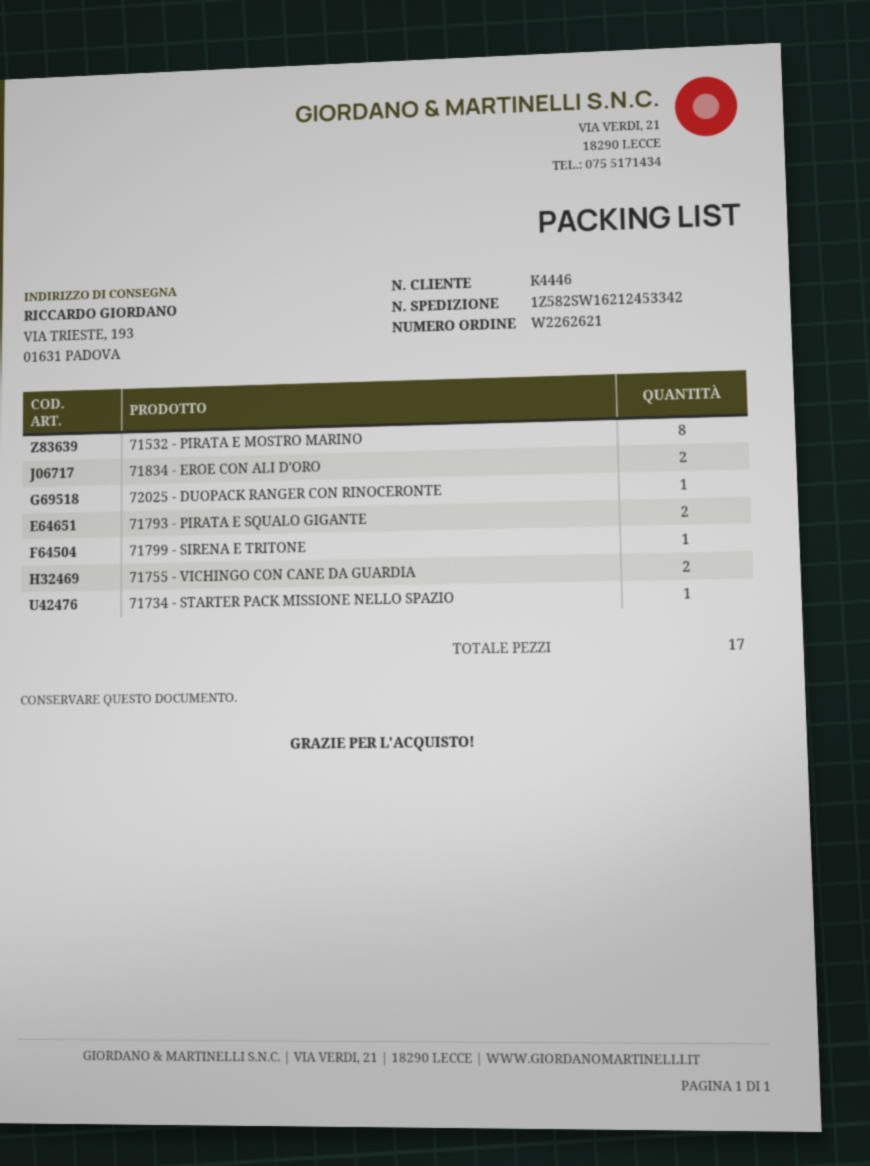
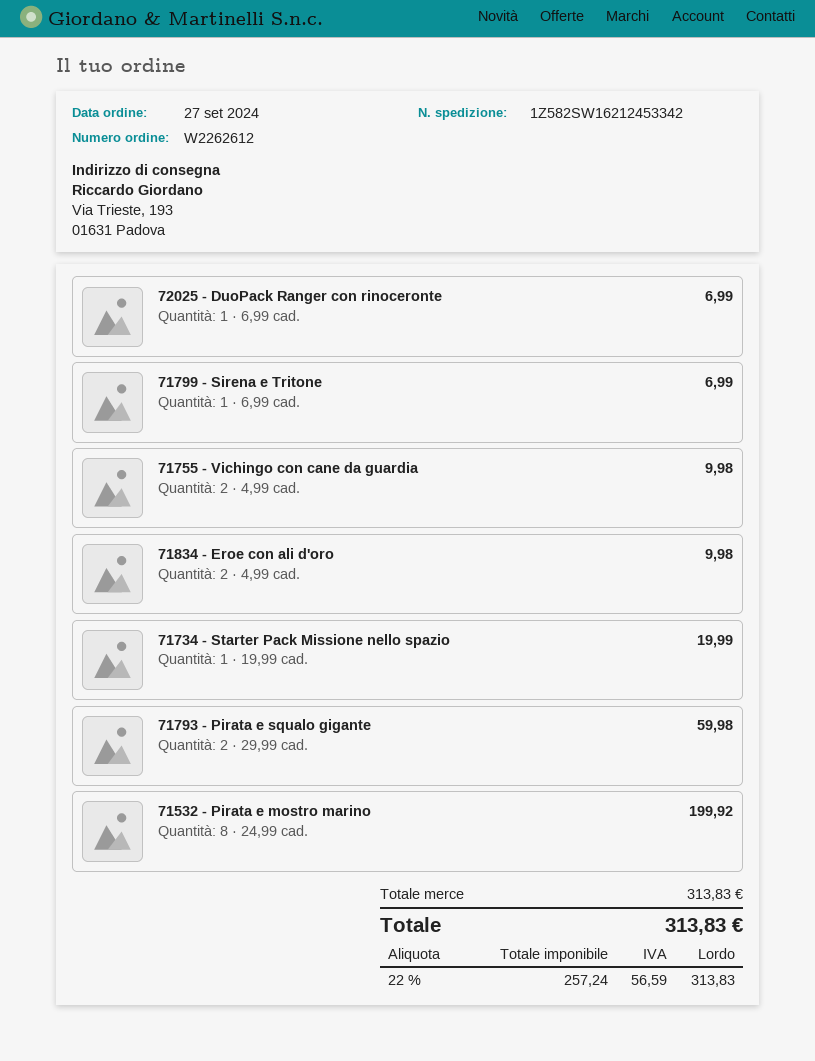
order number: W2262621 -> W2262612

